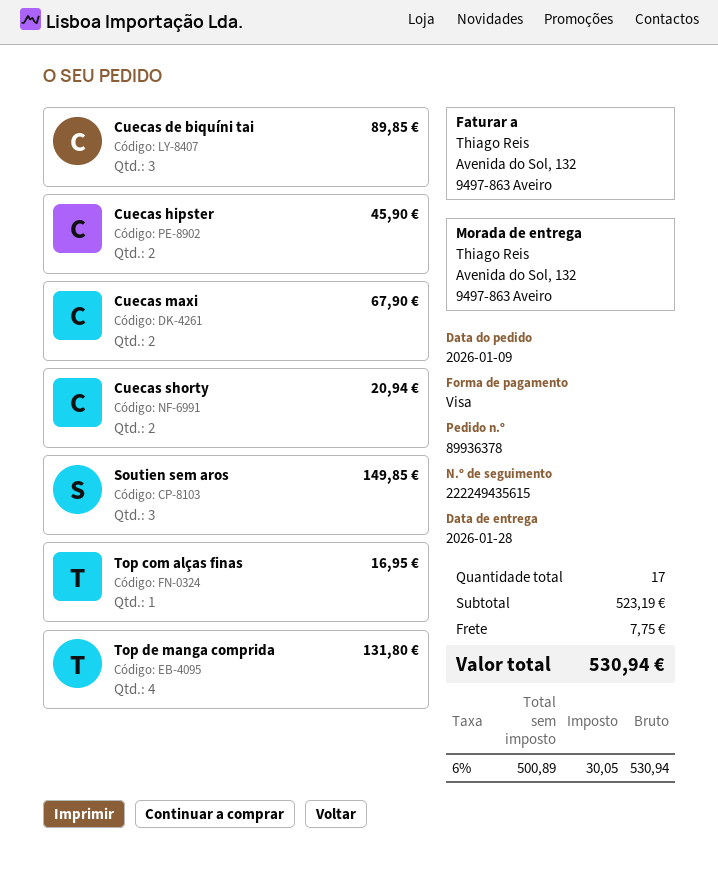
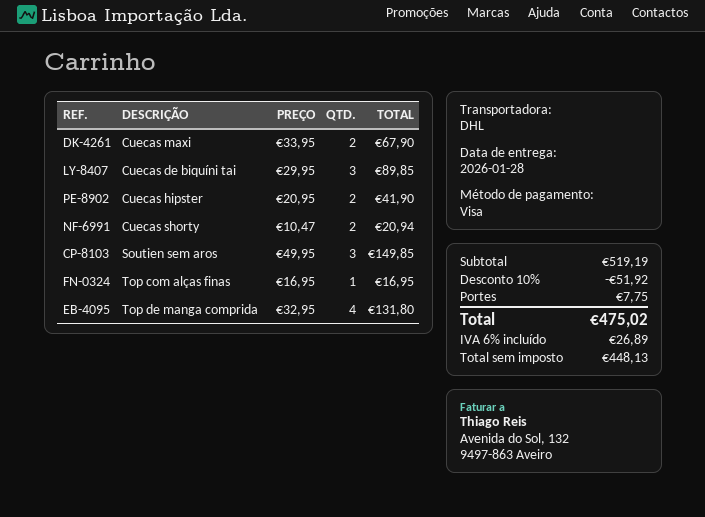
Cuecas hipster: 2 for 45.90 -> 2 for 41.90
subtotal: 523.19 -> 519.19
discount: none -> 10% = 51.92
net: 500.89 -> 448.13
tax: 6% = 30.05 -> 6% = 26.89
total: 530.94 -> 475.02

